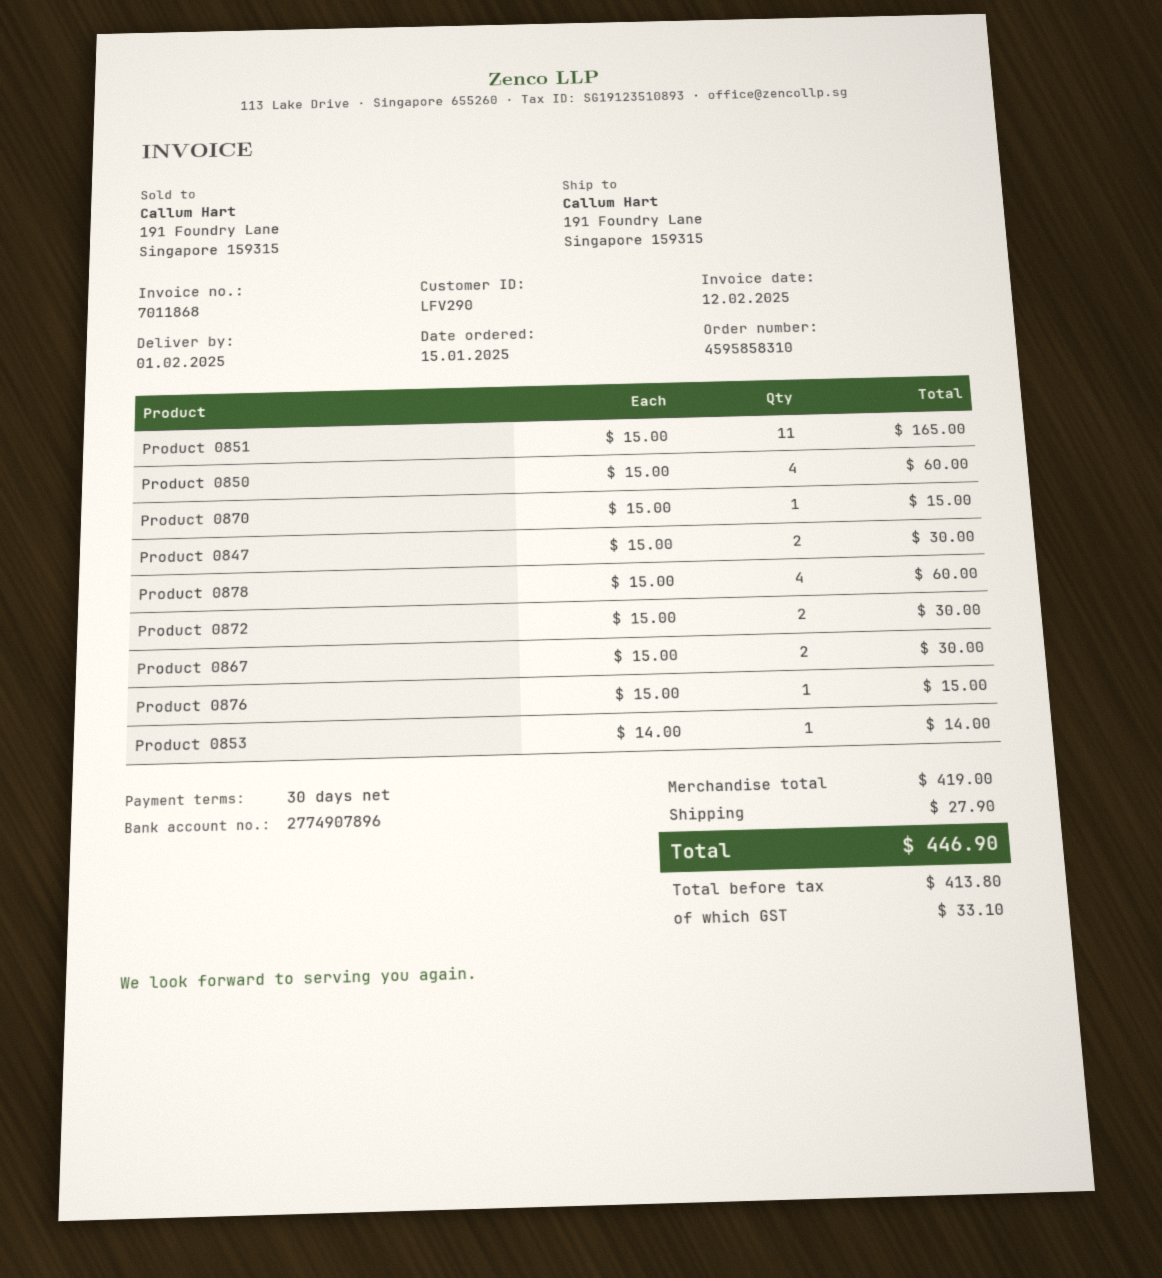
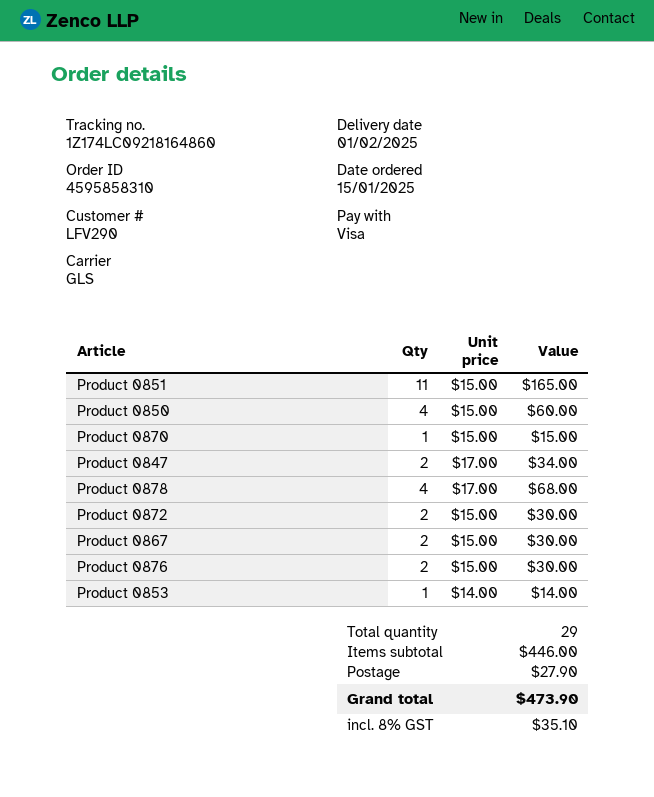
Product 0847: 2 x 15.00 = 30.00 -> 2 x 17.00 = 34.00
Product 0878: 4 x 15.00 = 60.00 -> 4 x 17.00 = 68.00
Product 0876: 1 x 15.00 = 15.00 -> 2 x 15.00 = 30.00
subtotal: 419.00 -> 446.00
tax: 33.10 -> 35.10
total: 446.90 -> 473.90

